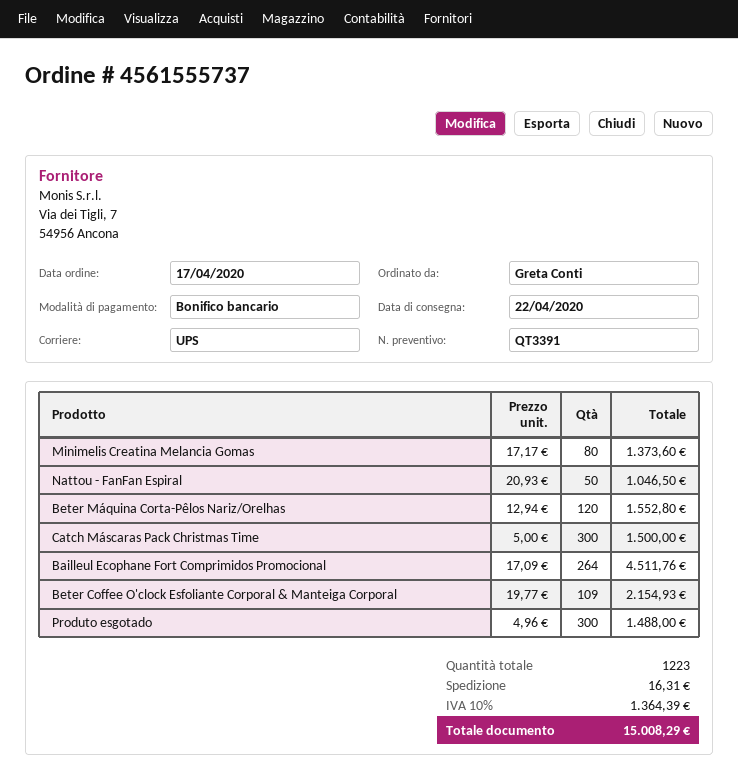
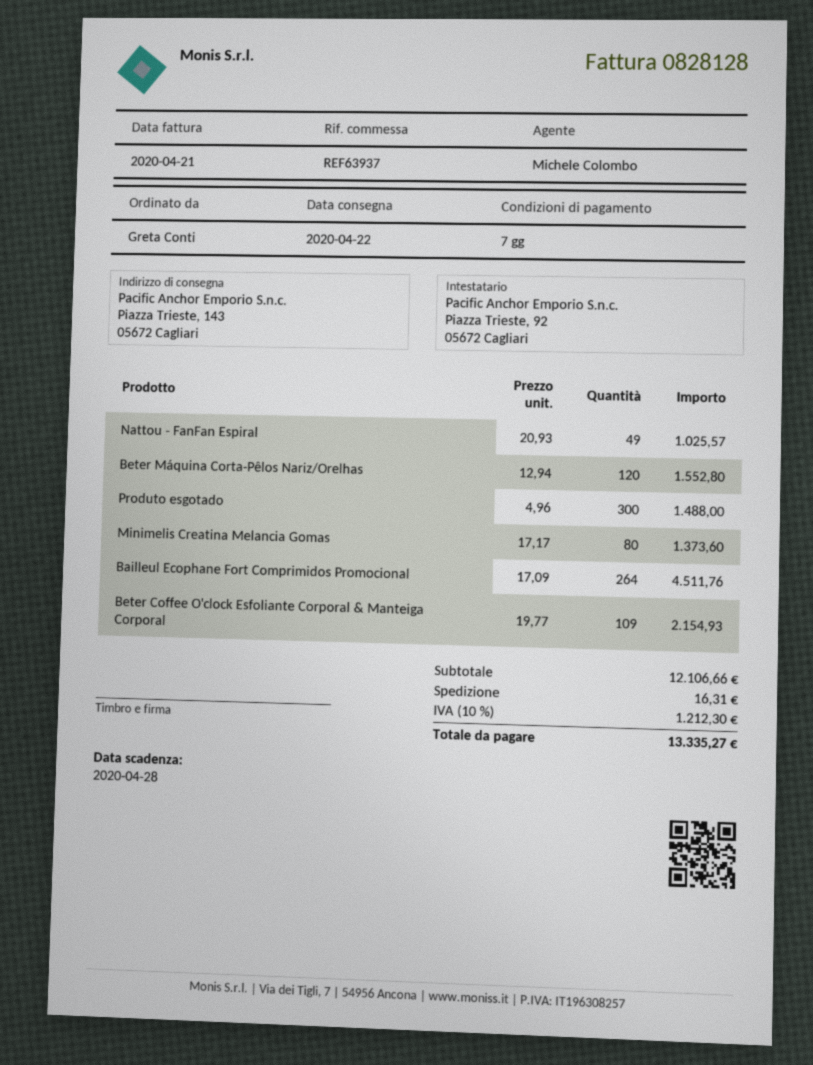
Nattou - FanFan Espiral: 50 x 20.93 = 1046.50 -> 49 x 20.93 = 1025.57
Catch Máscaras Pack Christmas Time: 300 x 5.00 = 1500.00 -> none
tax: 10% = 1364.39 -> 10% = 1212.30
total: 15008.29 -> 13335.27

